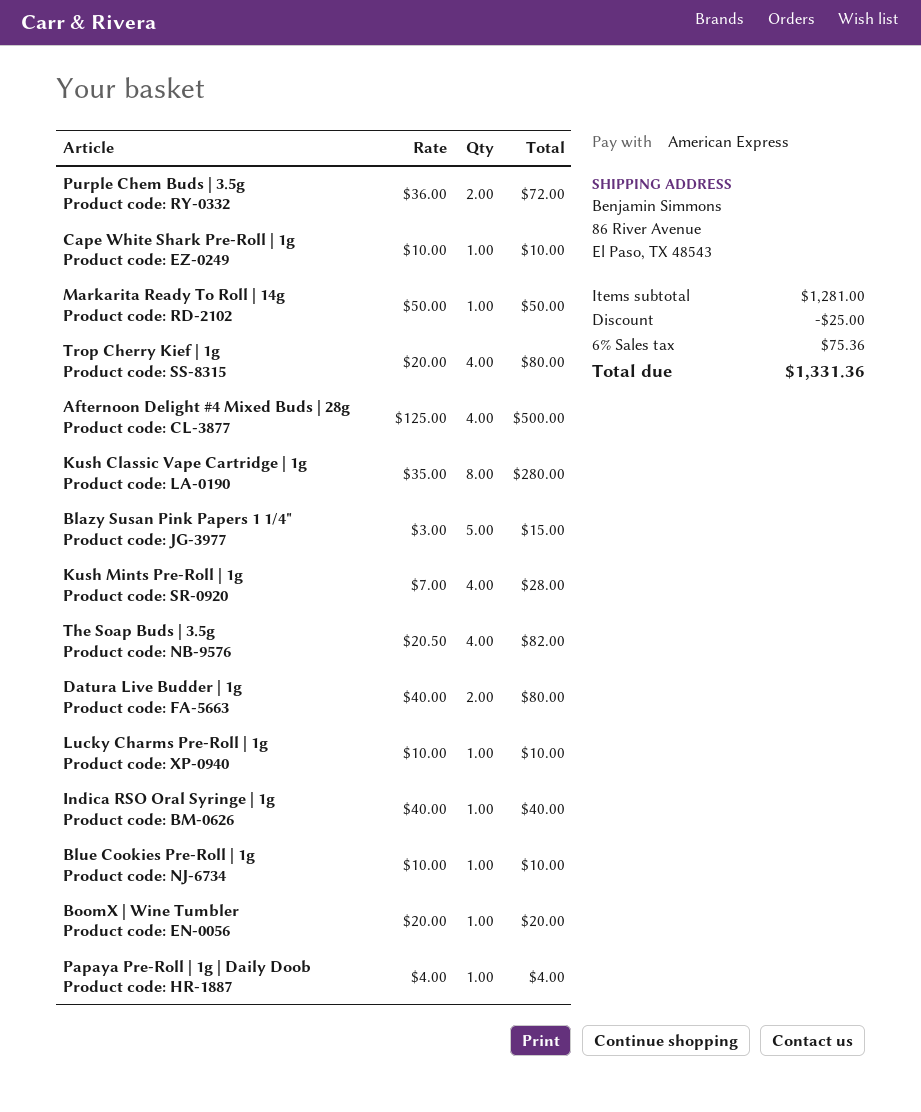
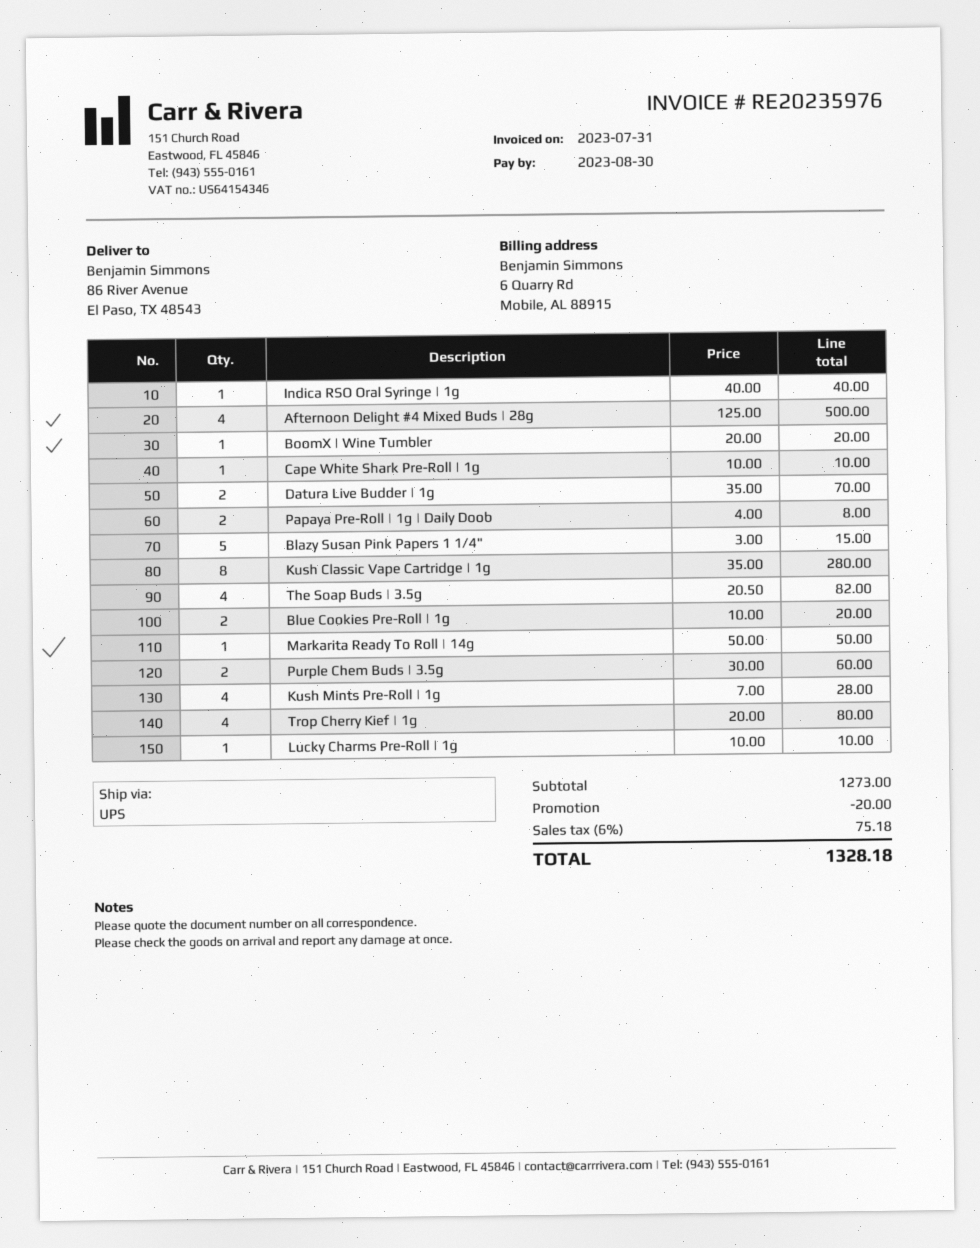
Purple Chem Buds | 3.5g: 2 x 36.00 = 72.00 -> 2 x 30.00 = 60.00
Datura Live Budder | 1g: 2 x 40.00 = 80.00 -> 2 x 35.00 = 70.00
Blue Cookies Pre-Roll | 1g: 1 x 10.00 = 10.00 -> 2 x 10.00 = 20.00
Papaya Pre-Roll | 1g | Daily Doob: 1 x 4.00 = 4.00 -> 2 x 4.00 = 8.00
subtotal: 1281.00 -> 1273.00
discount: 25.00 -> 20.00
tax: 6% = 75.36 -> 6% = 75.18
total: 1331.36 -> 1328.18

